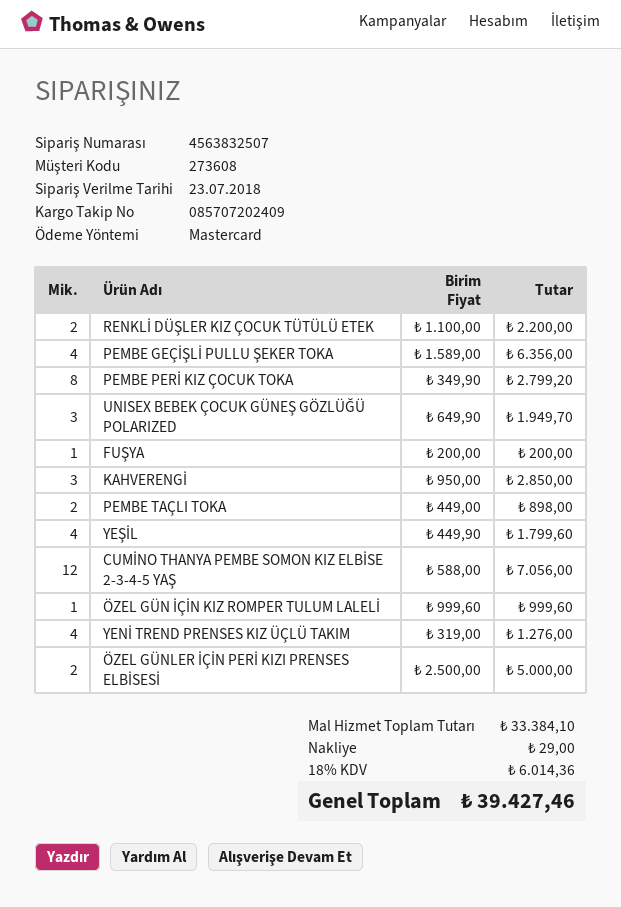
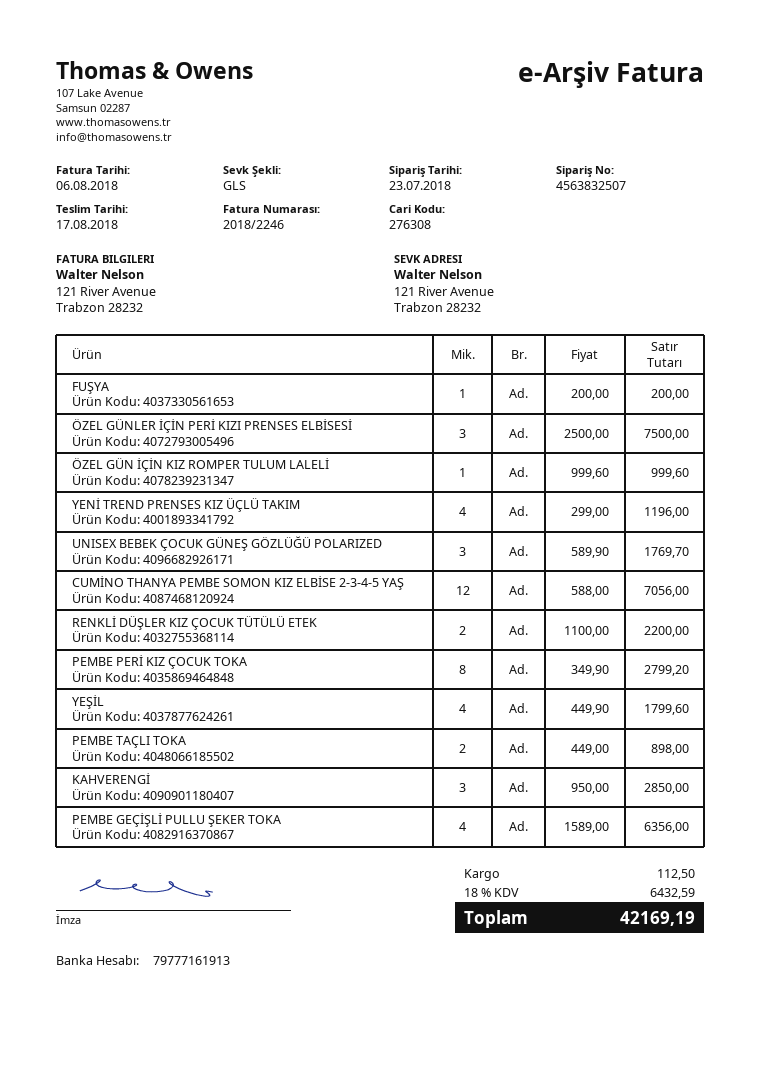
customer number: 273608 -> 276308
UNISEX BEBEK ÇOCUK GÜNEŞ GÖZLÜĞÜ POLARIZED: 3 x 649.90 = 1949.70 -> 3 x 589.90 = 1769.70
YENİ TREND PRENSES KIZ ÜÇLÜ TAKIM: 4 x 319.00 = 1276.00 -> 4 x 299.00 = 1196.00
ÖZEL GÜNLER İÇİN PERİ KIZI PRENSES ELBİSESİ: 2 x 2500.00 = 5000.00 -> 3 x 2500.00 = 7500.00
shipping: 29.00 -> 112.50
tax: 18% = 6014.36 -> 18% = 6432.59
total: 39427.46 -> 42169.19

